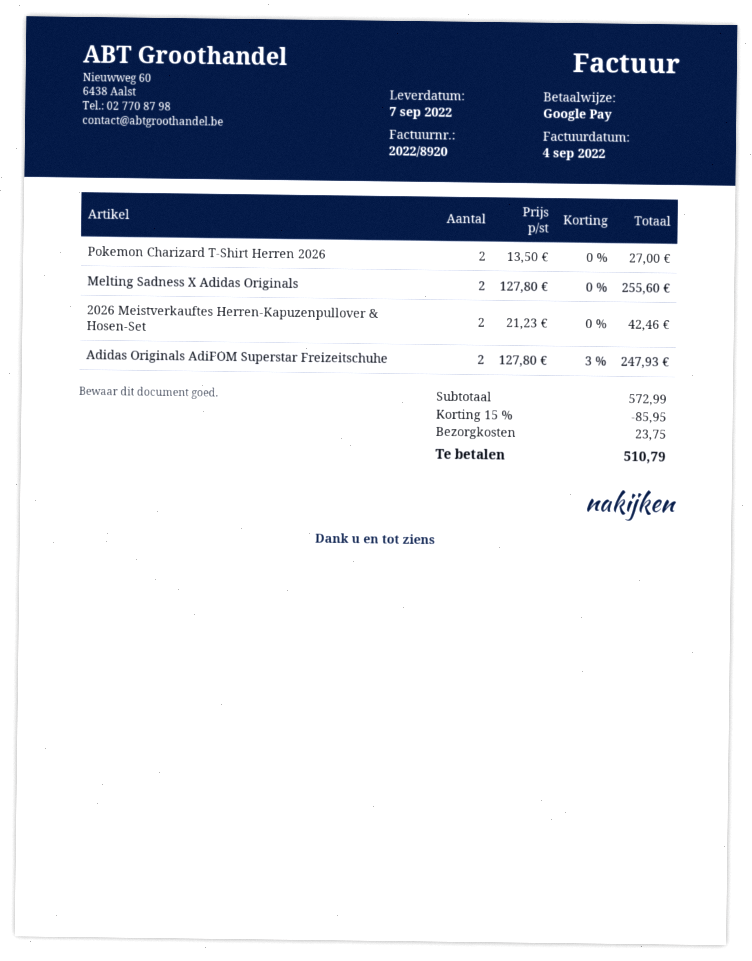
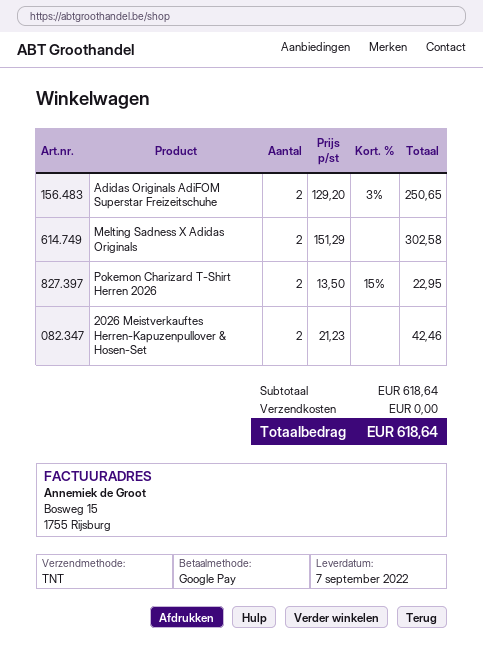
Pokemon Charizard T-Shirt Herren 2026: 2 x 13.50 = 27.00 -> 2 x 13.50 - 15% = 22.95
Melting Sadness X Adidas Originals: 2 x 127.80 = 255.60 -> 2 x 151.29 = 302.58
Adidas Originals AdiFOM Superstar Freizeitschuhe: 2 x 127.80 - 3% = 247.93 -> 2 x 129.20 - 3% = 250.65
subtotal: 572.99 -> 618.64
discount: 15% = 85.95 -> none
shipping: 23.75 -> 0.00
total: 510.79 -> 618.64

